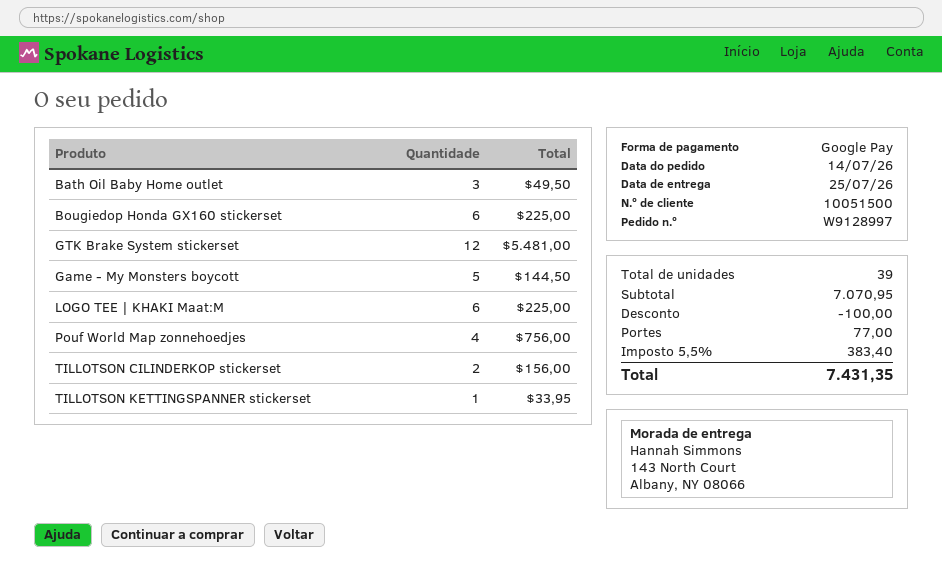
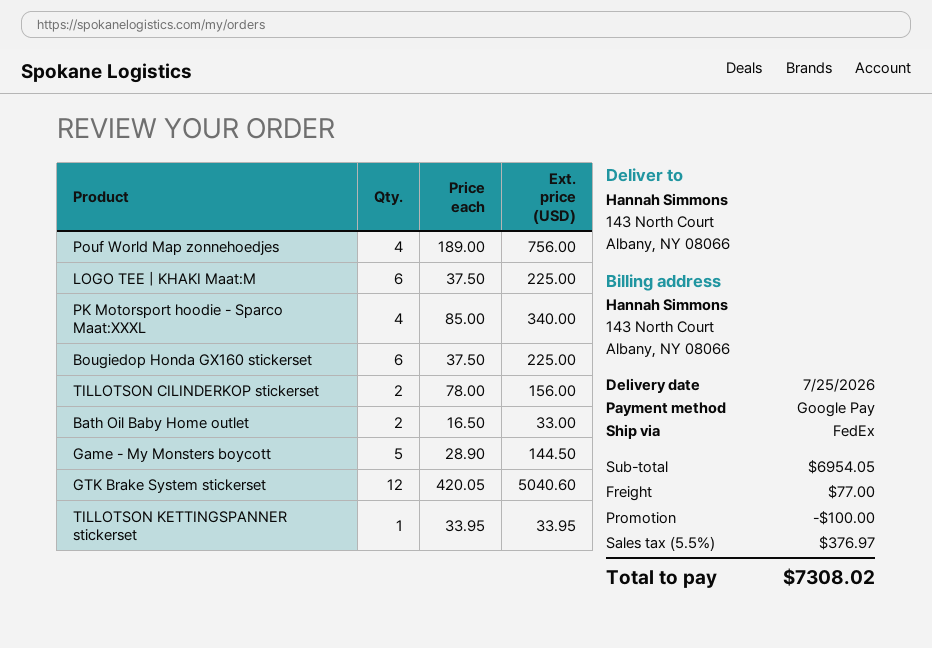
Bath Oil Baby Home outlet: 3 for 49.50 -> 2 for 33.00
GTK Brake System stickerset: 12 for 5481.00 -> 12 for 5040.60
PK Motorsport hoodie - Sparco Maat:XXXL: none -> 4 for 340.00
subtotal: 7070.95 -> 6954.05
tax: 5.5% = 383.40 -> 5.5% = 376.97
total: 7431.35 -> 7308.02

